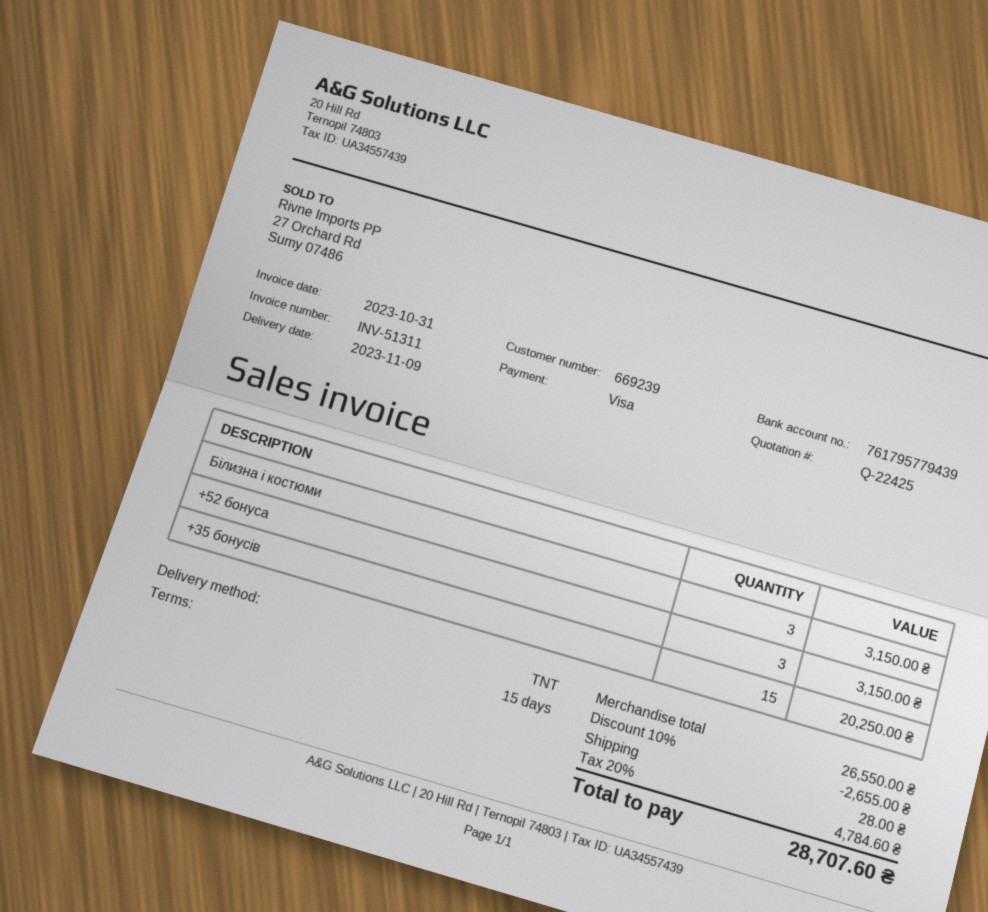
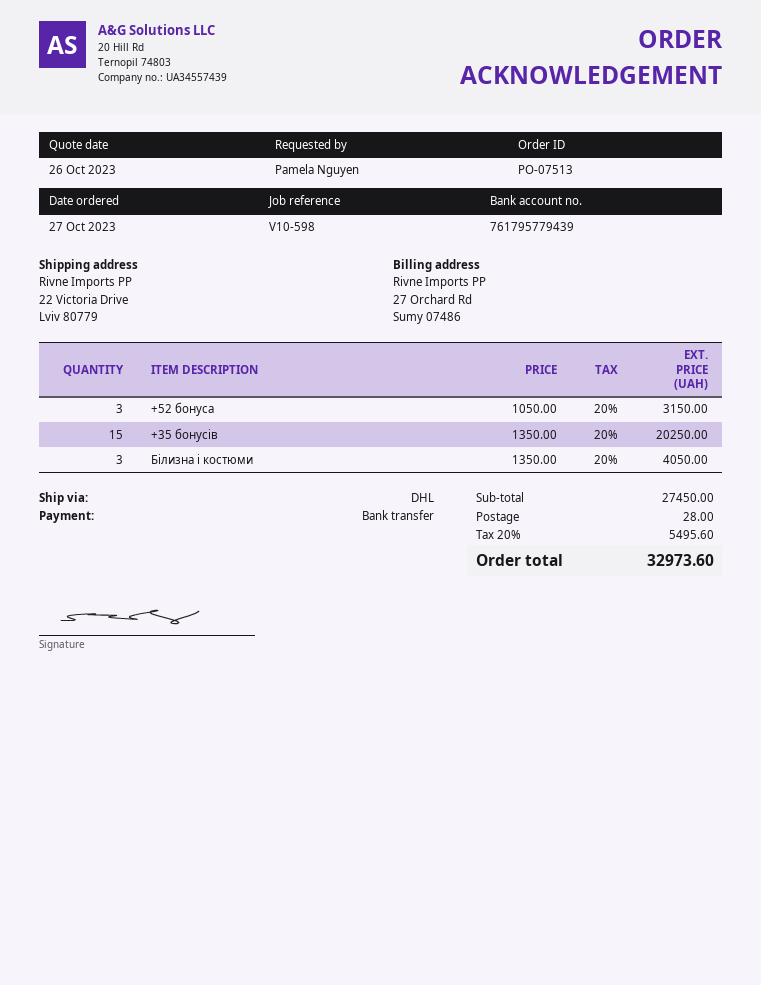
payment method: Visa -> bank transfer
shipping method: TNT -> DHL
Білизна і костюми: 3 for 3150.00 -> 3 for 4050.00
subtotal: 26550.00 -> 27450.00
discount: 10% = 2655.00 -> none
tax: 20% = 4784.60 -> 20% = 5495.60
total: 28707.60 -> 32973.60

